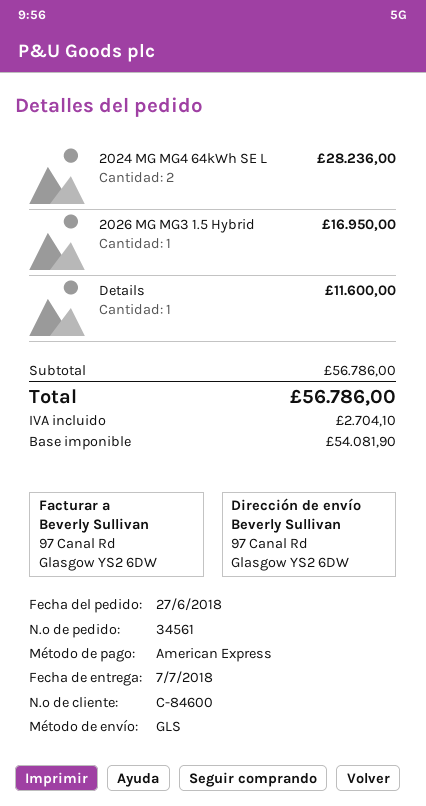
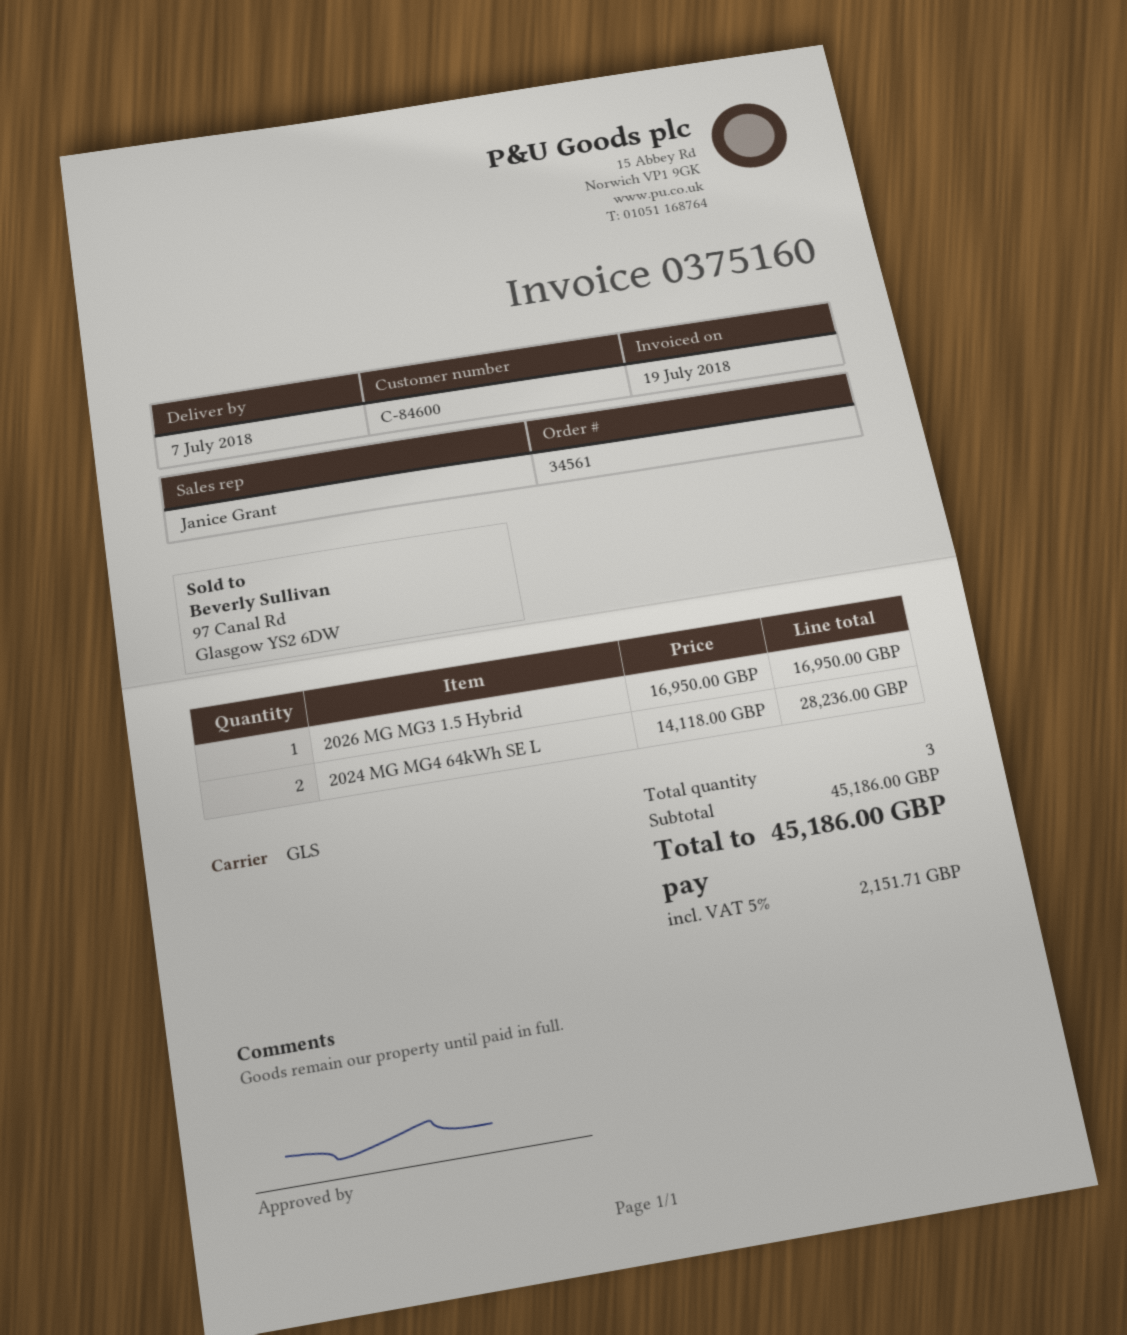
Details: 1 for 11600.00 -> none
subtotal: 56786.00 -> 45186.00
tax: 2704.10 -> 2151.71
total: 56786.00 -> 45186.00

